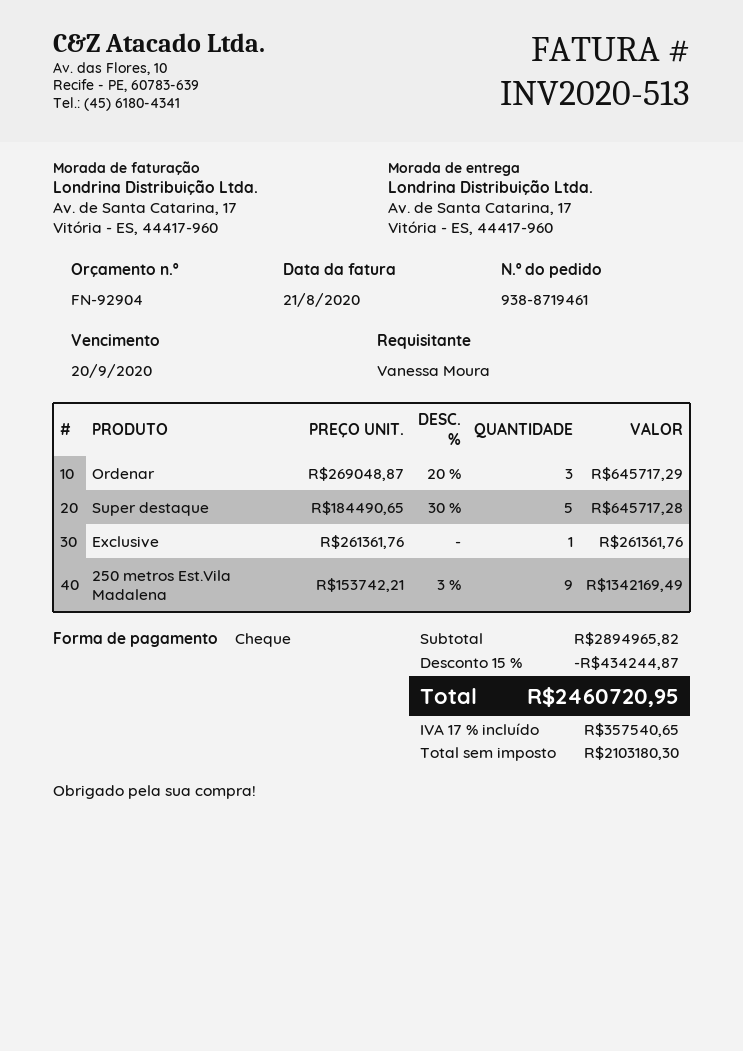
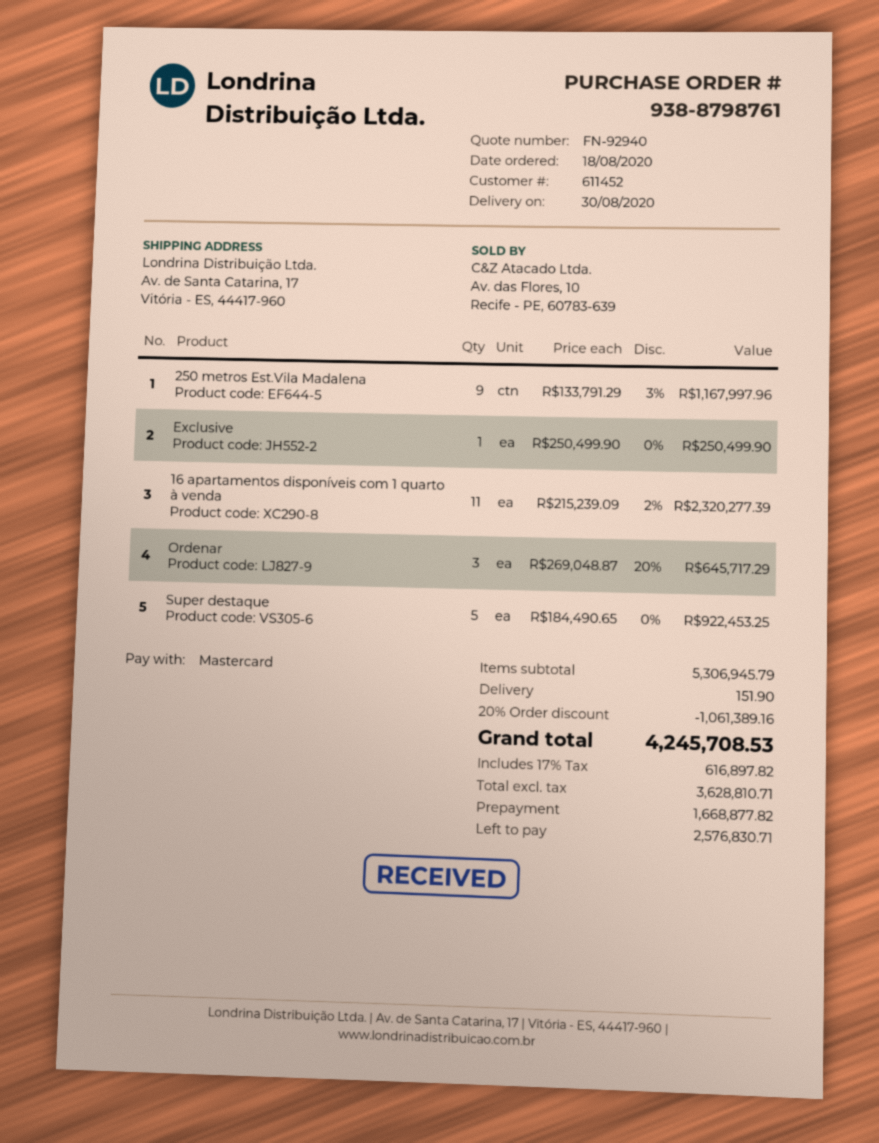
quote number: FN-92904 -> FN-92940
order number: 938-8719461 -> 938-8798761
payment method: cheque -> Mastercard
Super destaque: 5 x 184490.65 - 30% = 645717.28 -> 5 x 184490.65 = 922453.25
Exclusive: 1 x 261361.76 = 261361.76 -> 1 x 250499.90 = 250499.90
250 metros Est.Vila Madalena: 9 x 153742.21 - 3% = 1342169.49 -> 9 x 133791.29 - 3% = 1167997.96
16 apartamentos disponíveis com 1 quarto à venda: none -> 11 x 215239.09 - 2% = 2320277.39
subtotal: 2894965.82 -> 5306945.79
discount: 15% = 434244.87 -> 20% = 1061389.16
shipping: none -> 151.90
net: 2103180.30 -> 3628810.71
tax: 17% = 357540.65 -> 17% = 616897.82
total: 2460720.95 -> 4245708.53

